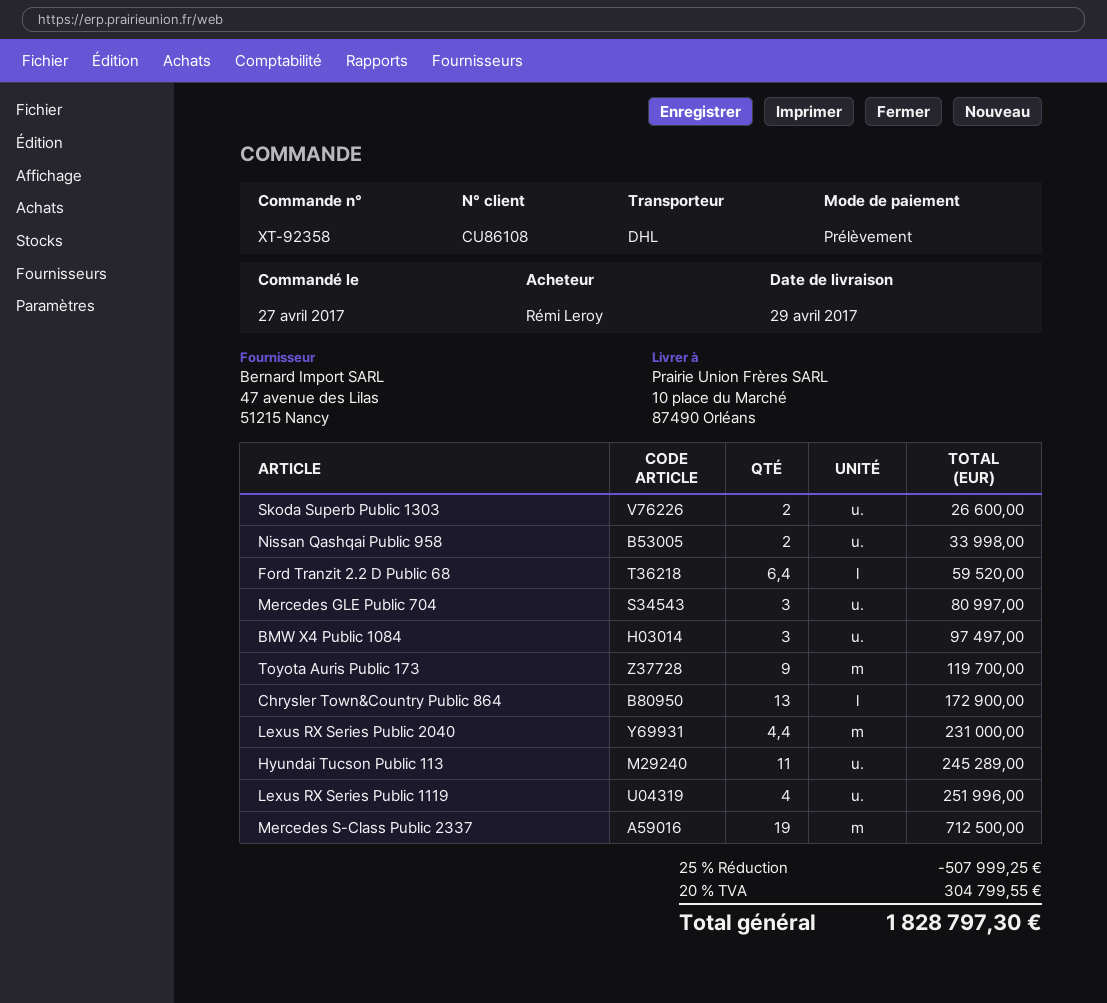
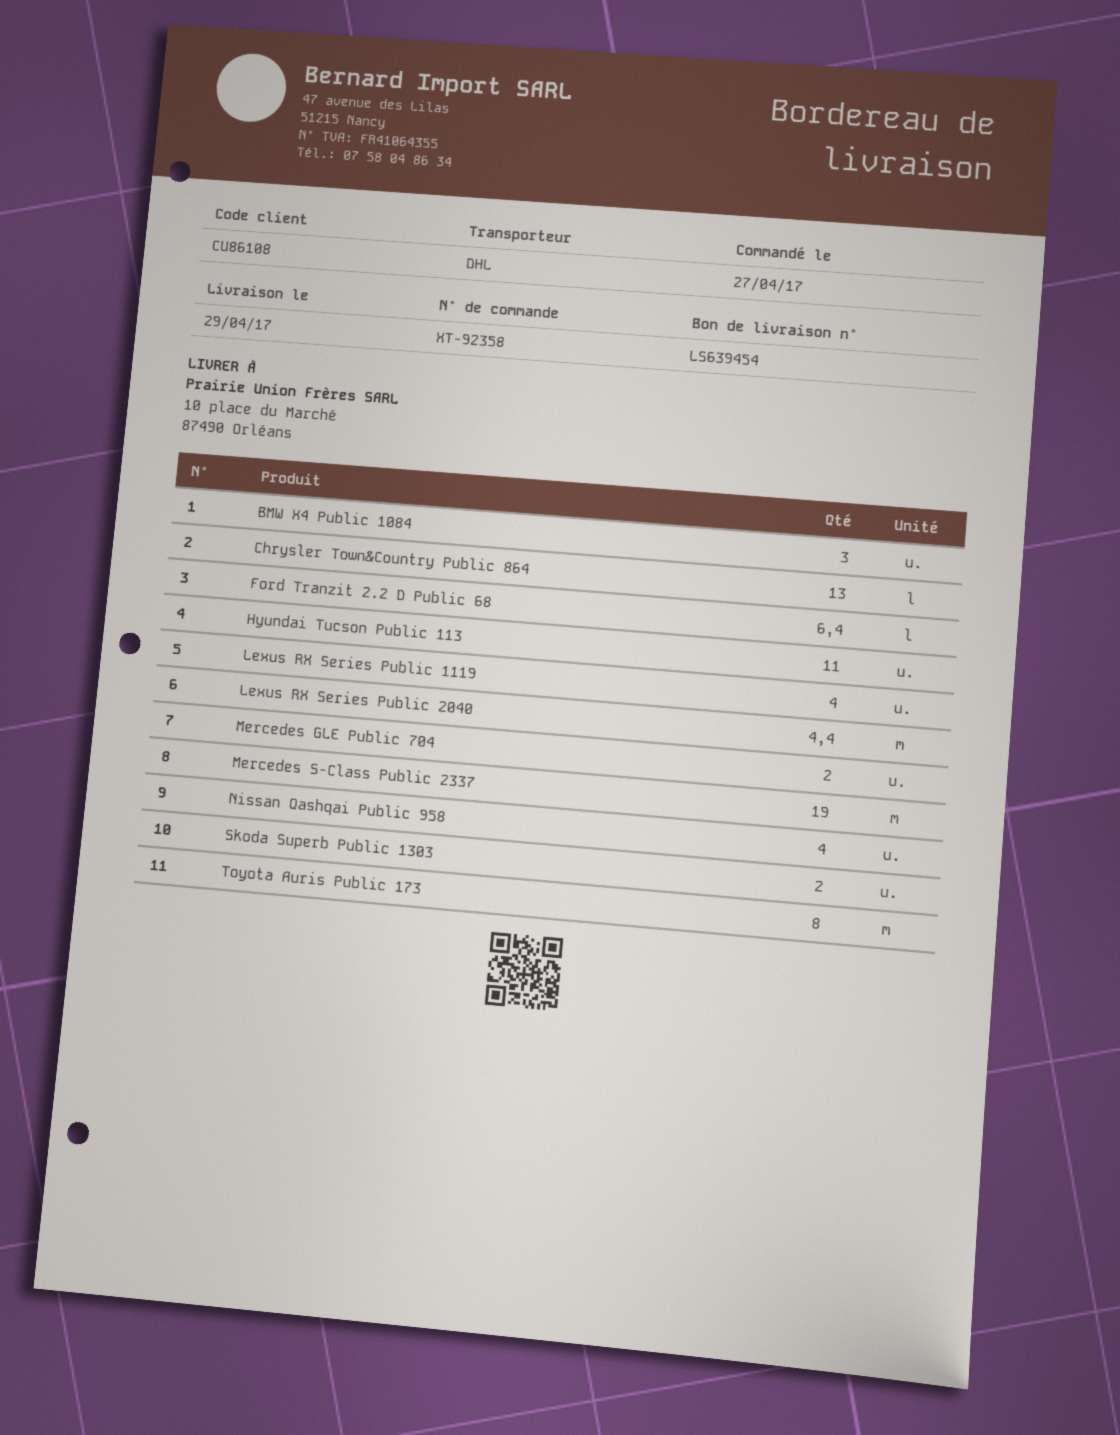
Nissan Qashqai Public 958: 2 -> 4
Mercedes GLE Public 704: 3 -> 2
Toyota Auris Public 173: 9 -> 8

